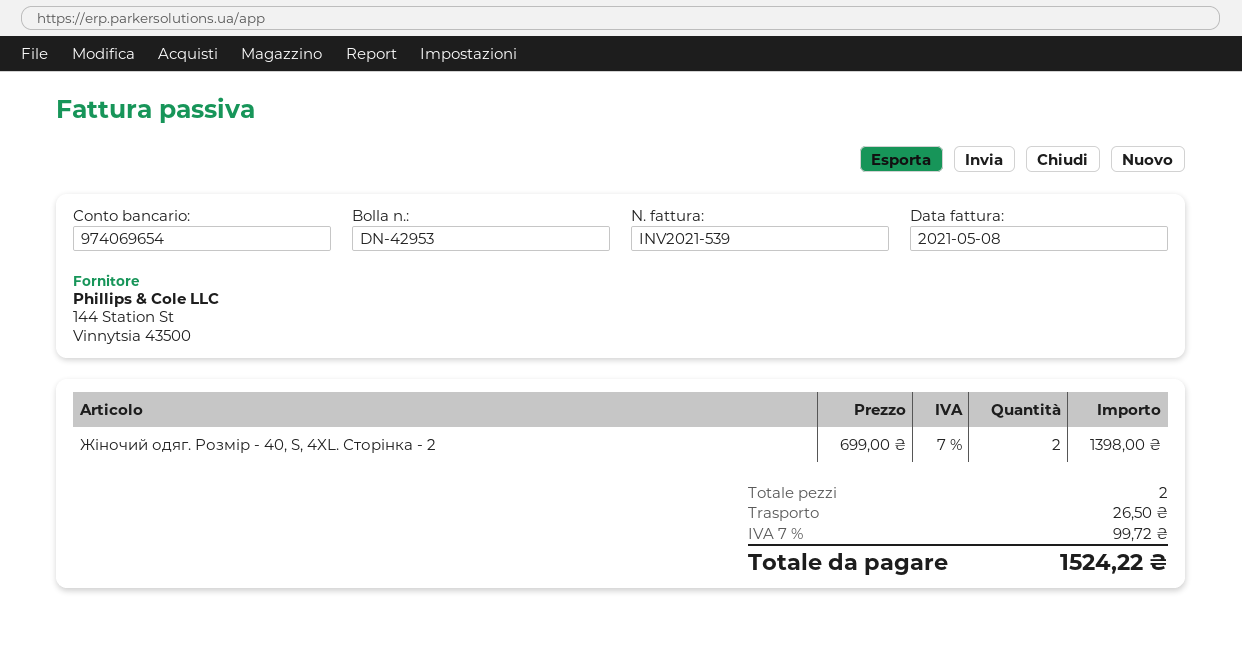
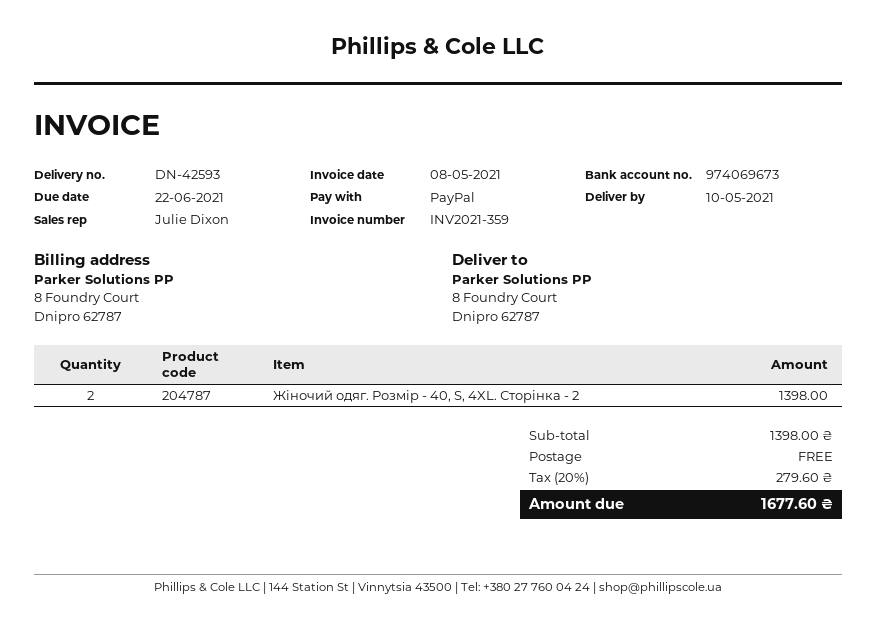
delivery note number: DN-42953 -> DN-42593
invoice number: INV2021-539 -> INV2021-359
bank account: 974069654 -> 974069673
shipping: 26.50 -> 0.00
tax: 7% = 99.72 -> 20% = 279.60
total: 1524.22 -> 1677.60

